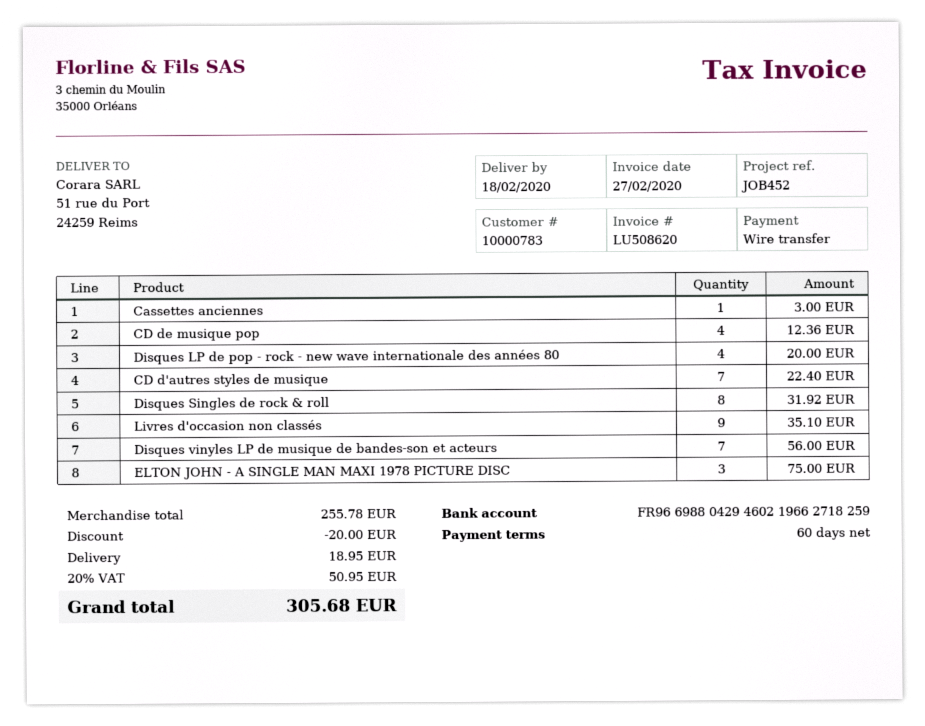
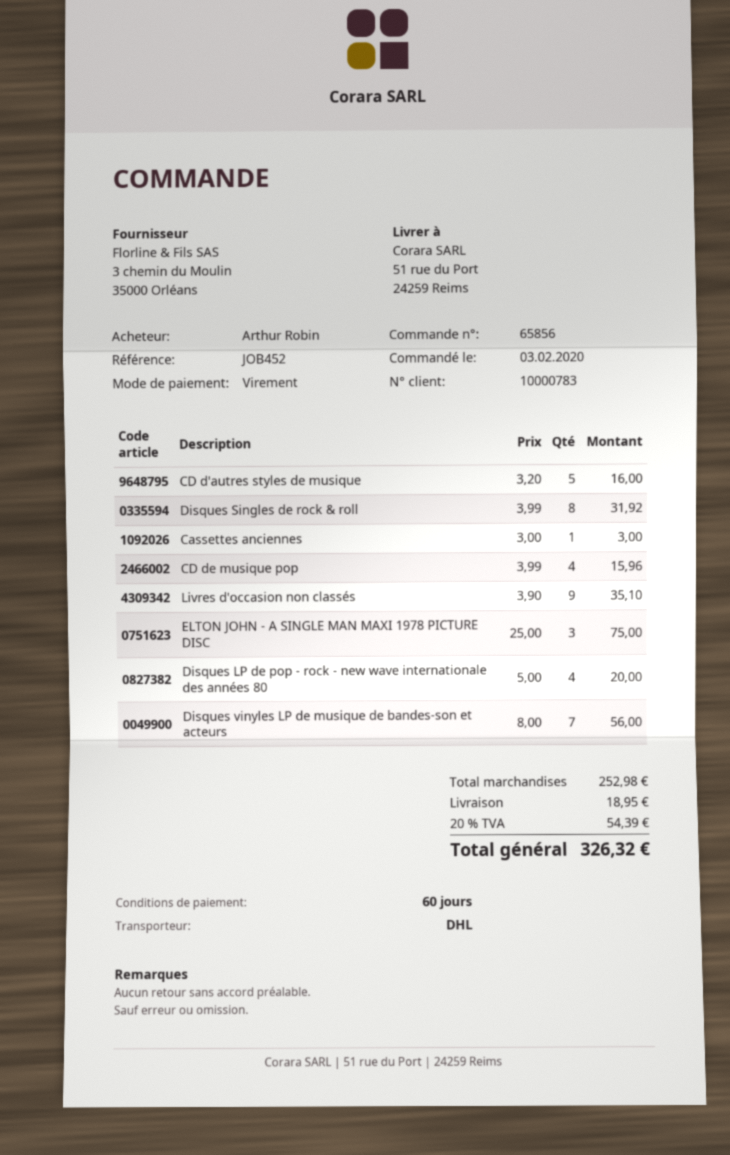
CD de musique pop: 4 for 12.36 -> 4 for 15.96
CD d'autres styles de musique: 7 for 22.40 -> 5 for 16.00
subtotal: 255.78 -> 252.98
discount: 20.00 -> none
tax: 20% = 50.95 -> 20% = 54.39
total: 305.68 -> 326.32

